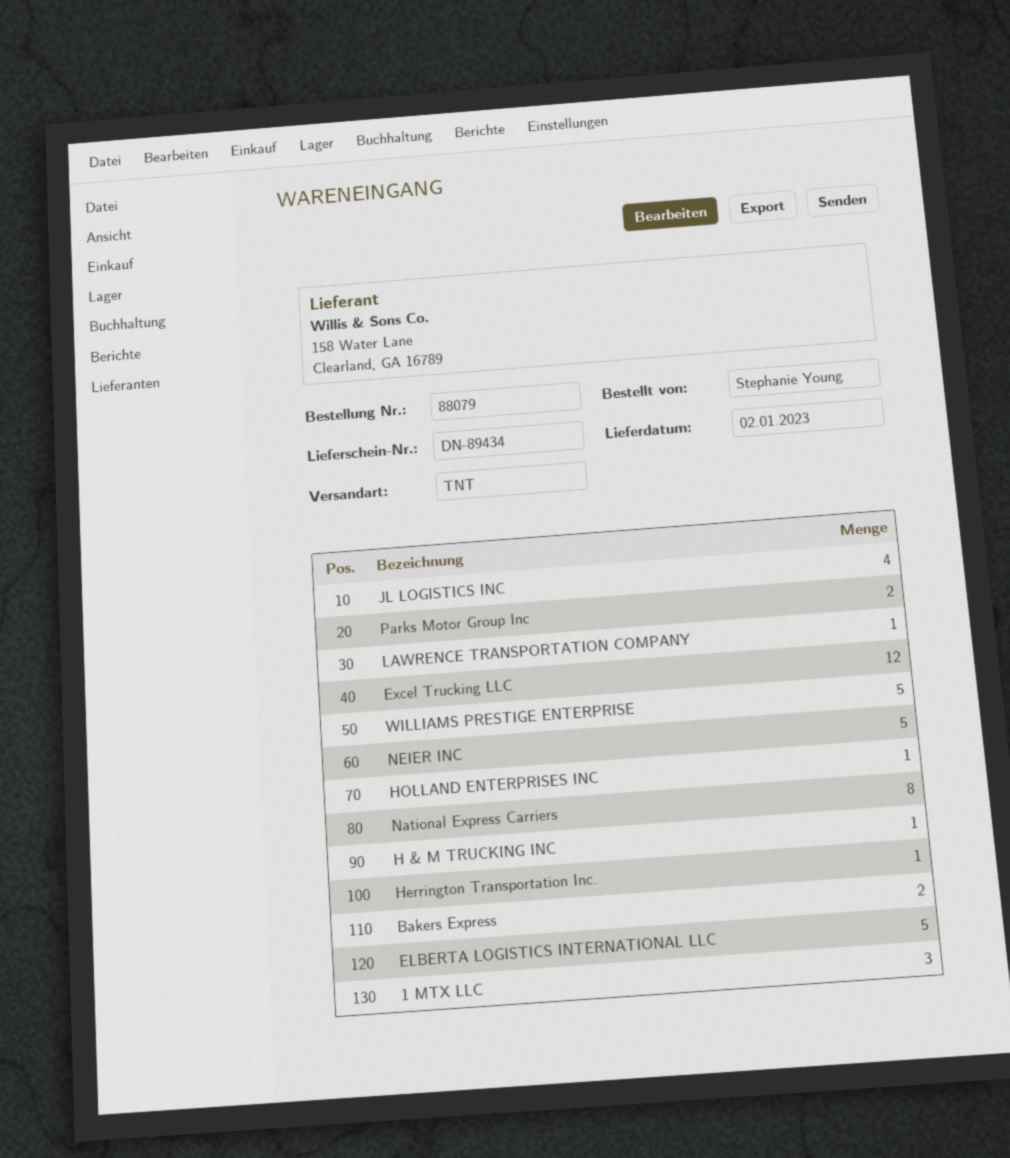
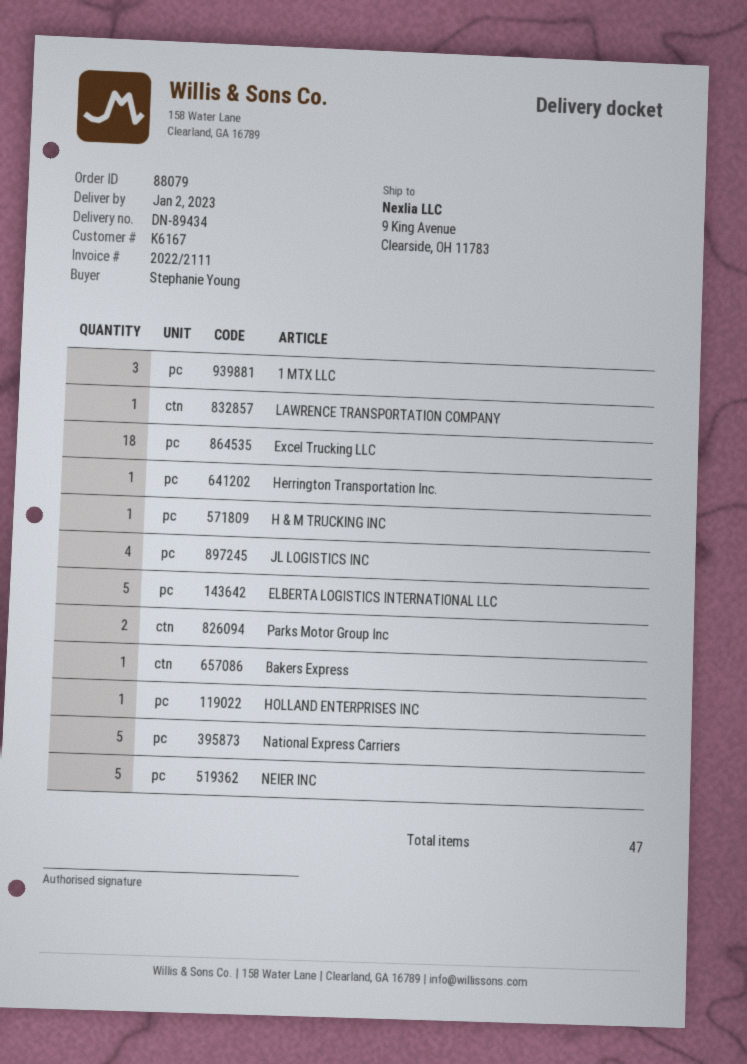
Excel Trucking LLC: 12 -> 18
WILLIAMS PRESTIGE ENTERPRISE: 5 -> none
National Express Carriers: 8 -> 5
Bakers Express: 2 -> 1

